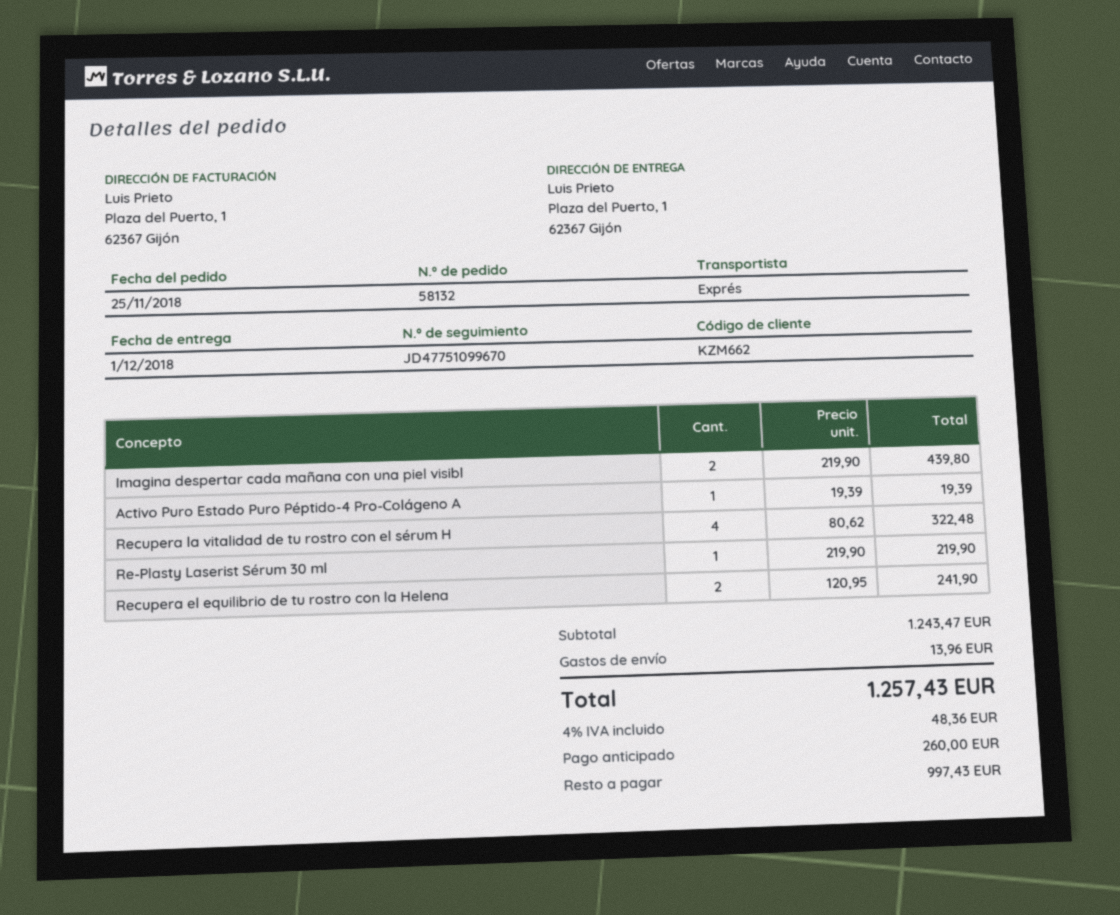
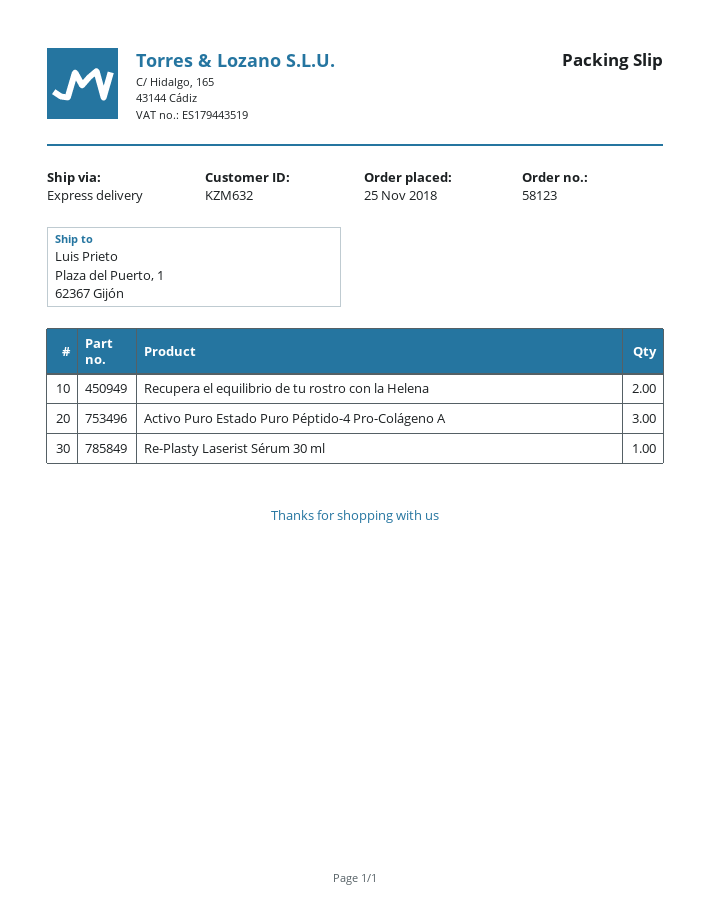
order number: 58132 -> 58123
customer number: KZM662 -> KZM632
Imagina despertar cada mañana con una piel visibl: 2 -> none
Activo Puro Estado Puro Péptido-4 Pro-Colágeno A: 1 -> 3
Recupera la vitalidad de tu rostro con el sérum H: 4 -> none

